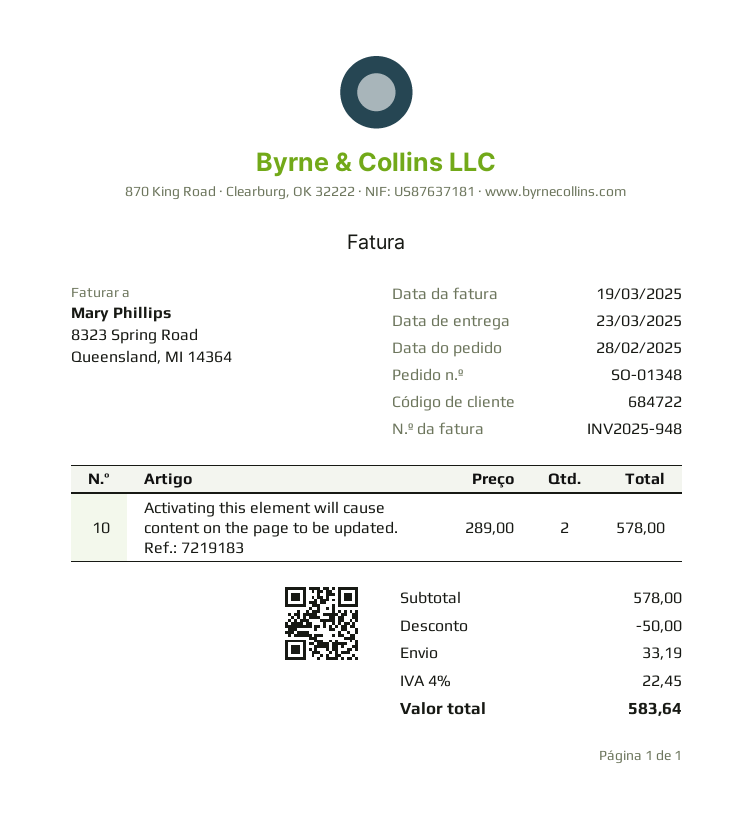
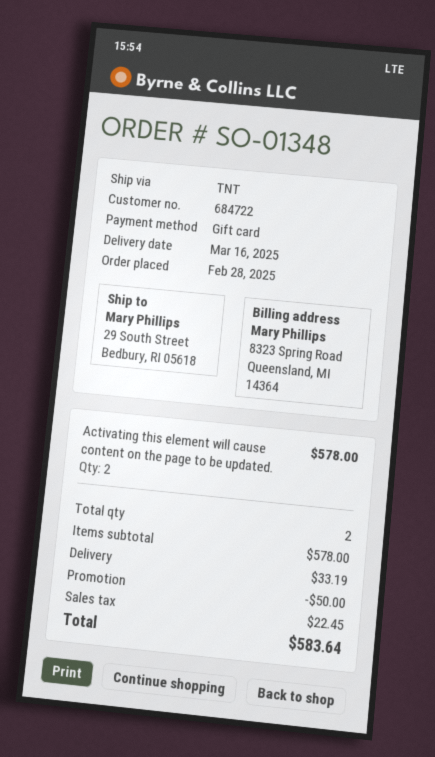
delivery date: 2025-03-23 -> 2025-03-16

